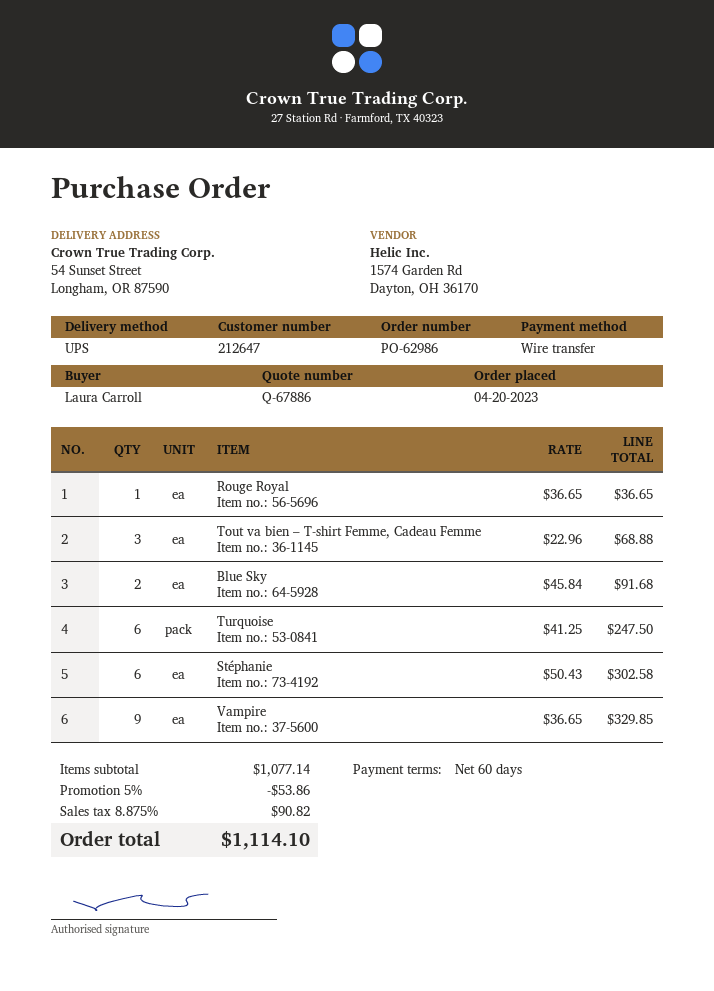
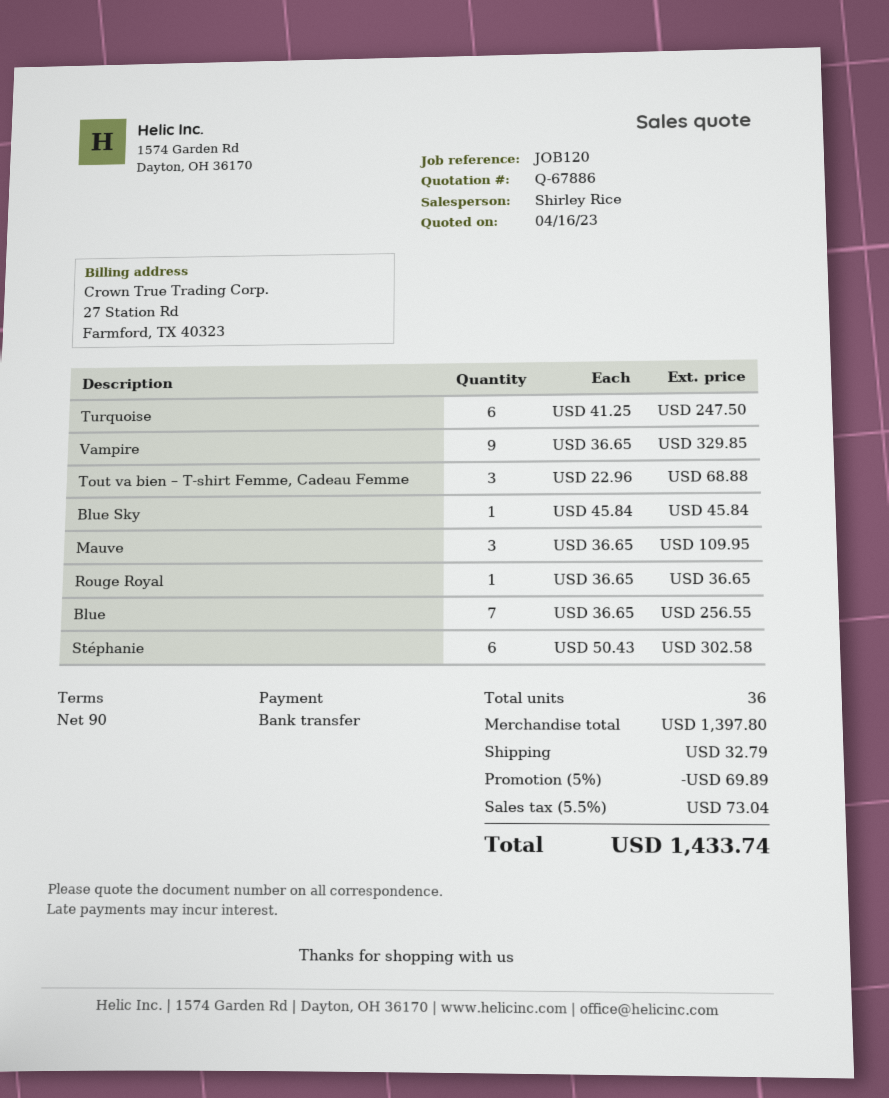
payment terms: 60 days -> 90 days
Blue Sky: 2 x 45.84 = 91.68 -> 1 x 45.84 = 45.84
Mauve: none -> 3 x 36.65 = 109.95
Blue: none -> 7 x 36.65 = 256.55
subtotal: 1077.14 -> 1397.80
discount: 5% = 53.86 -> 5% = 69.89
shipping: none -> 32.79
tax: 8.875% = 90.82 -> 5.5% = 73.04
total: 1114.10 -> 1433.74

